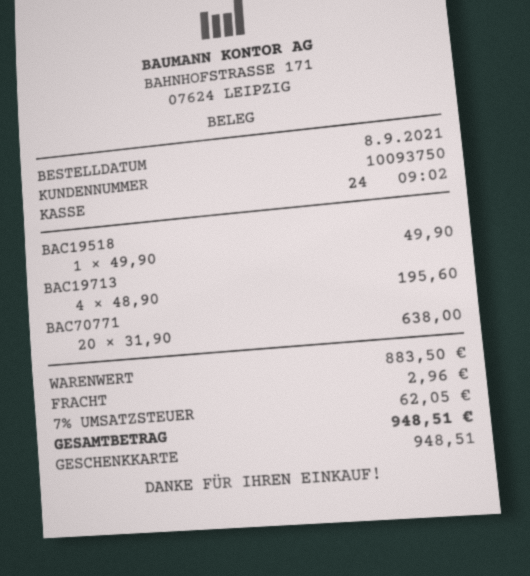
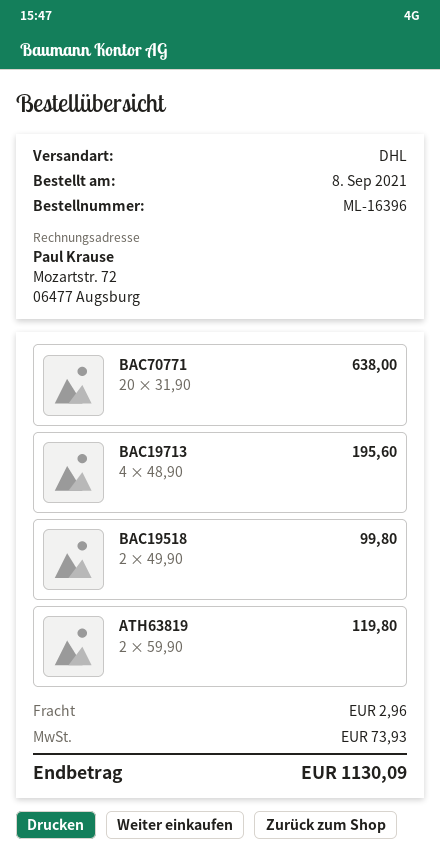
BAC19518: 1 x 49.90 = 49.90 -> 2 x 49.90 = 99.80
ATH63819: none -> 2 x 59.90 = 119.80
tax: 62.05 -> 73.93
total: 948.51 -> 1130.09

